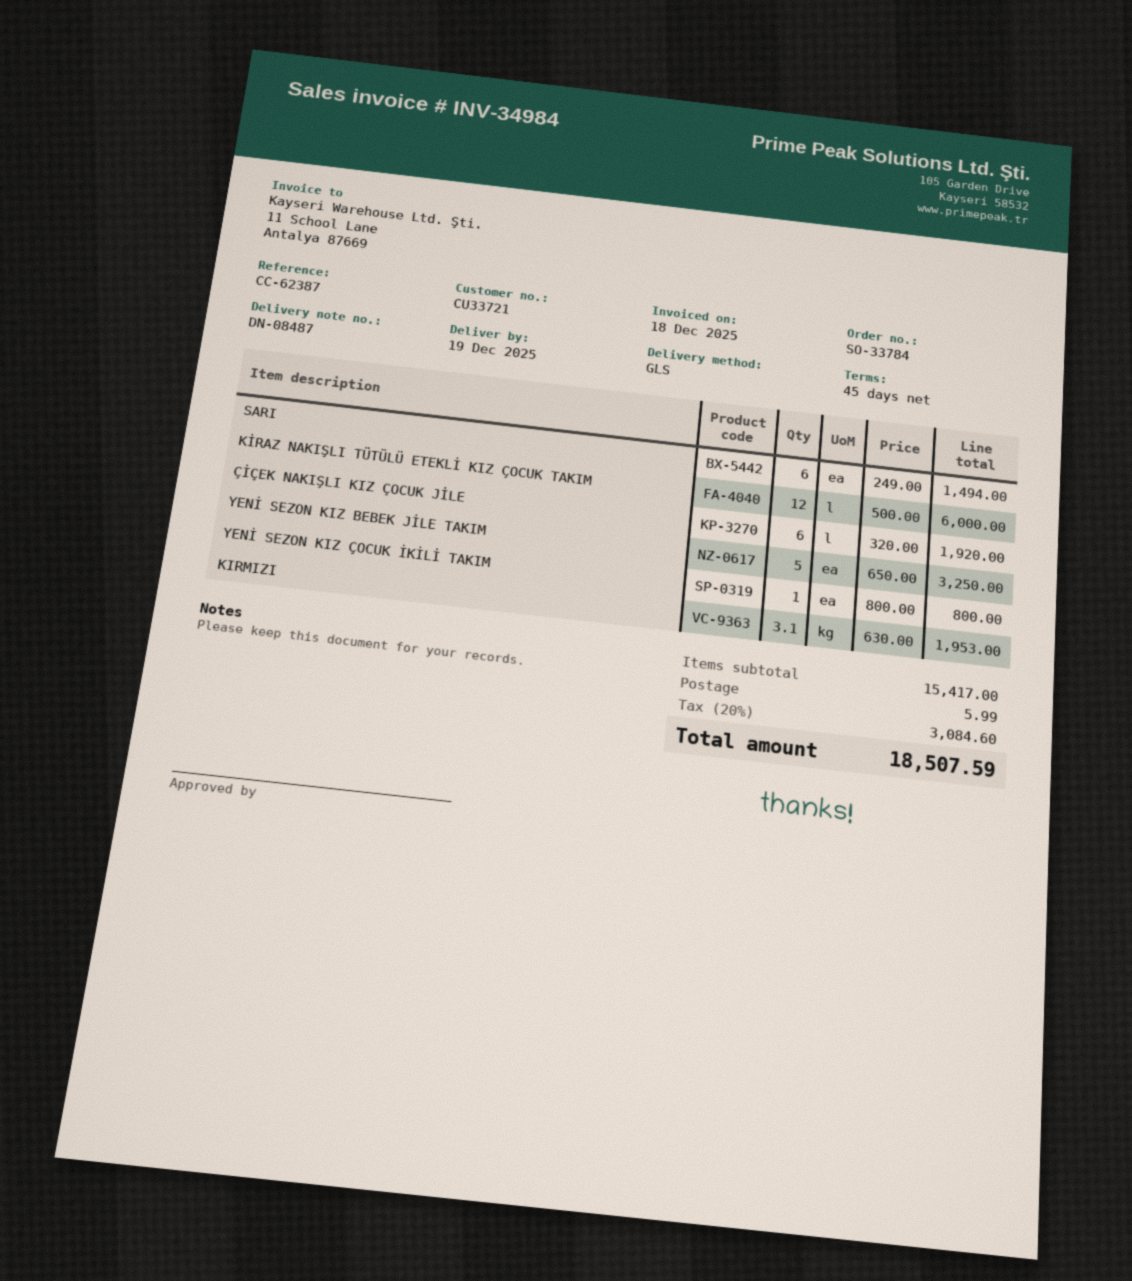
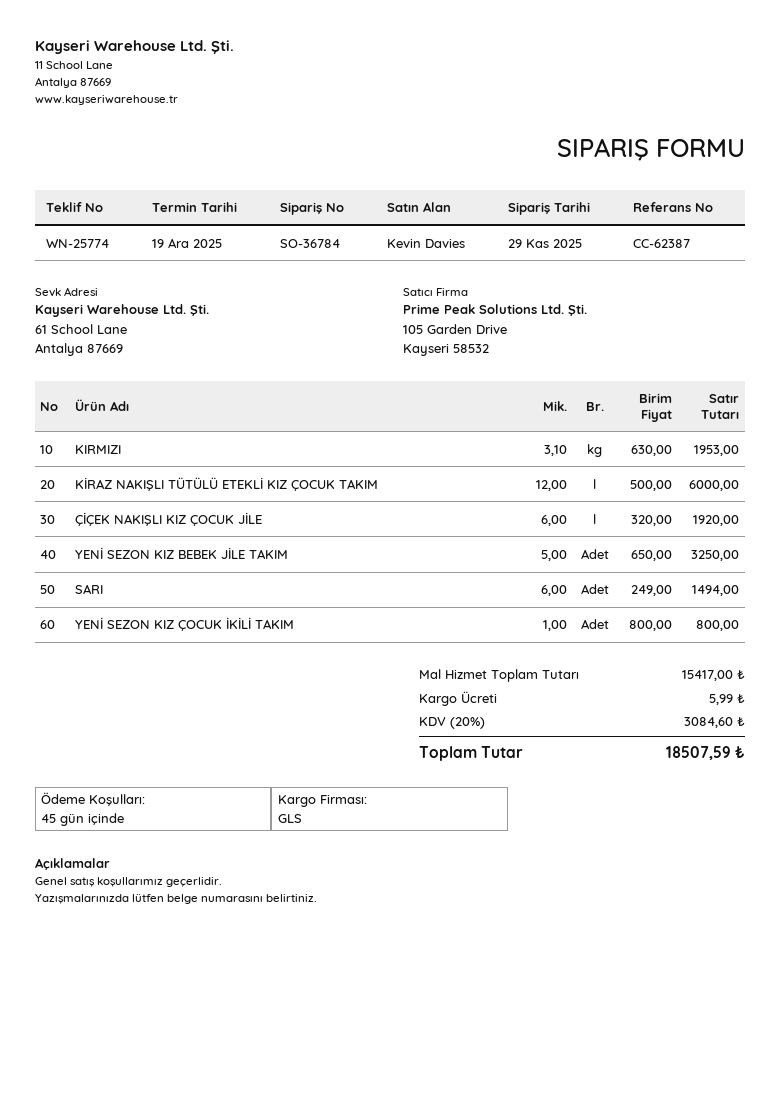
order number: SO-33784 -> SO-36784

